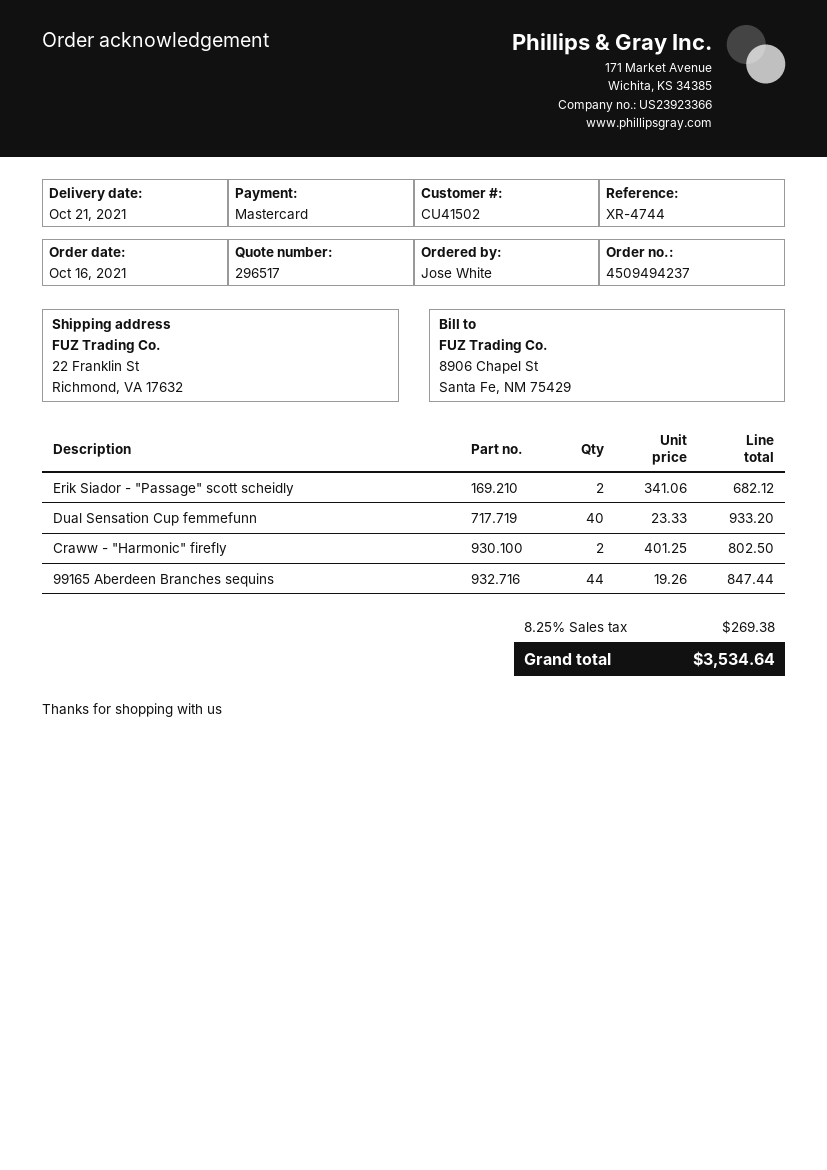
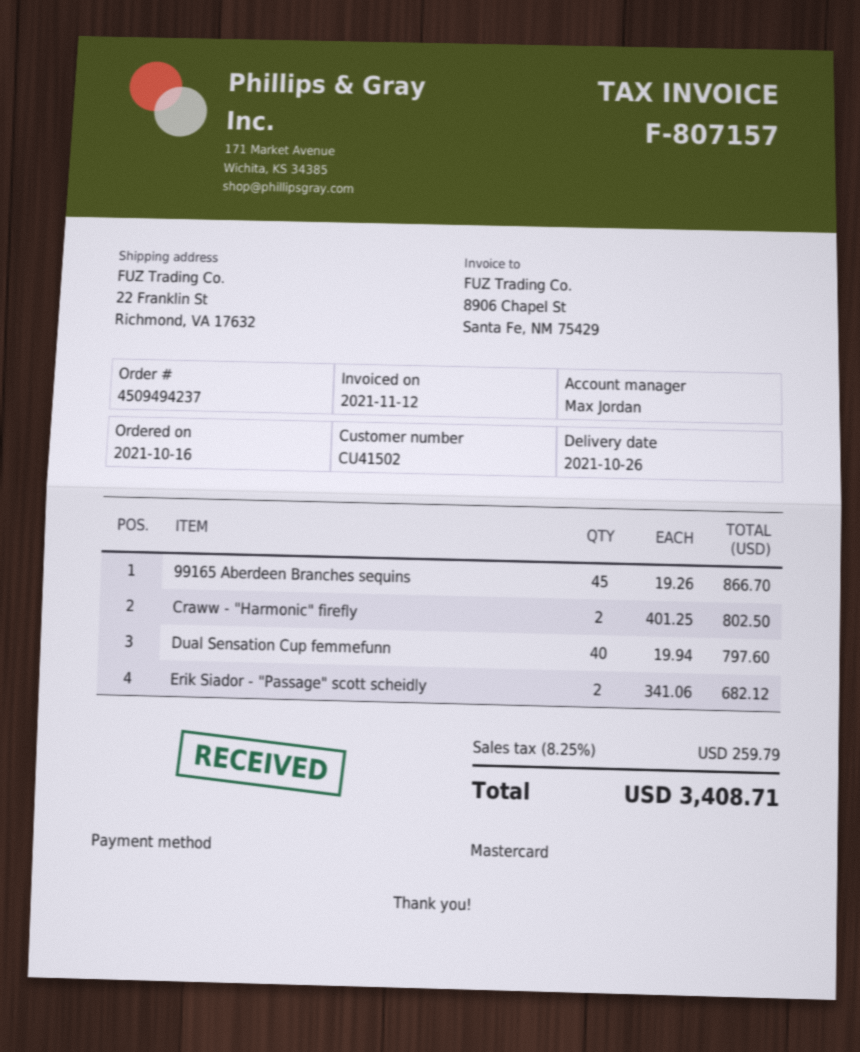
delivery date: 2021-10-21 -> 2021-10-26
Dual Sensation Cup femmefunn: 40 x 23.33 = 933.20 -> 40 x 19.94 = 797.60
99165 Aberdeen Branches sequins: 44 x 19.26 = 847.44 -> 45 x 19.26 = 866.70
tax: 8.25% = 269.38 -> 8.25% = 259.79
total: 3534.64 -> 3408.71

